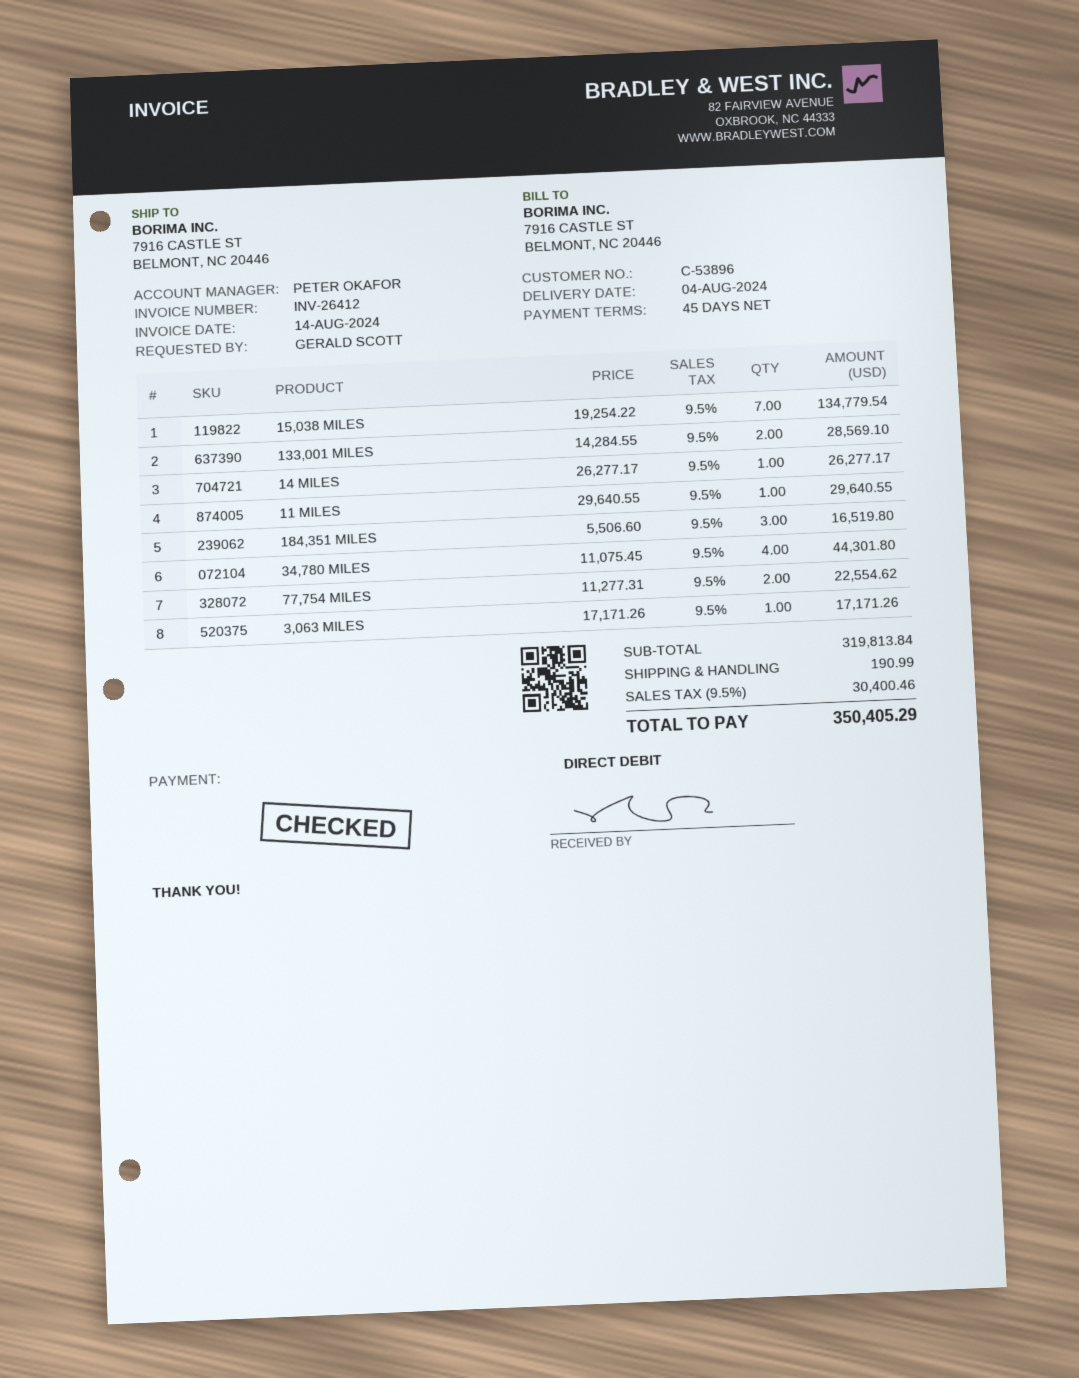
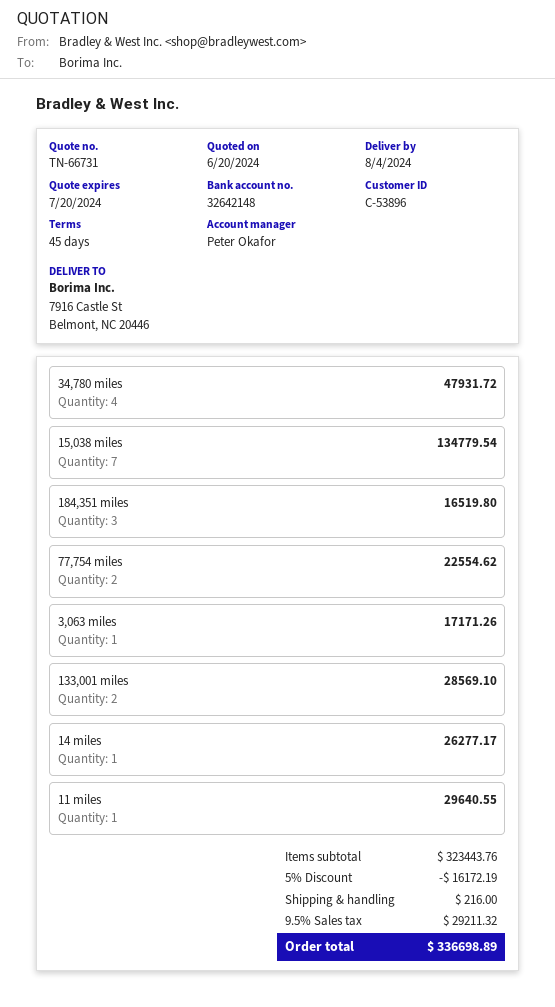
34,780 MILES: 4 for 44301.80 -> 4 for 47931.72
subtotal: 319813.84 -> 323443.76
discount: none -> 5% = 16172.19
shipping: 190.99 -> 216.00
tax: 9.5% = 30400.46 -> 9.5% = 29211.32
total: 350405.29 -> 336698.89

